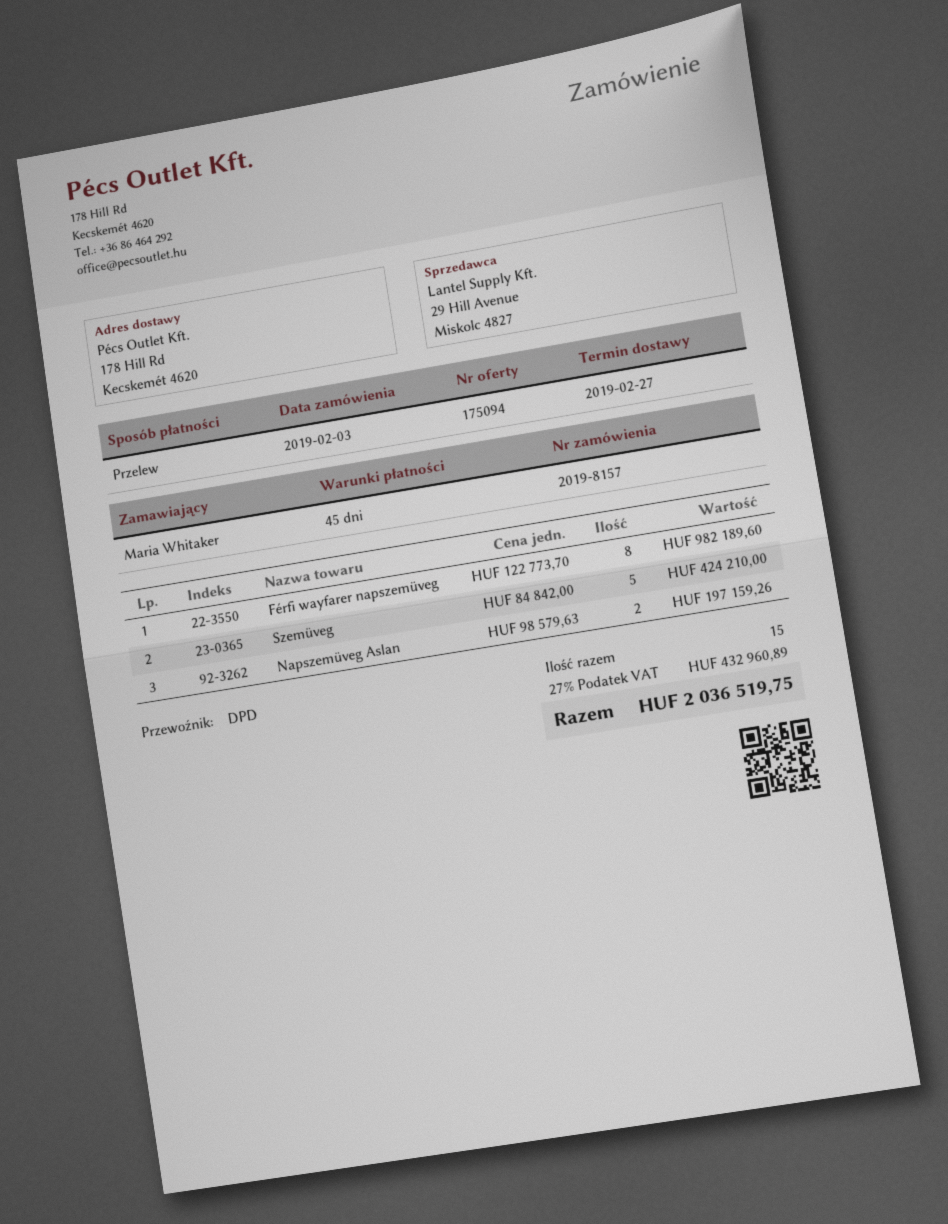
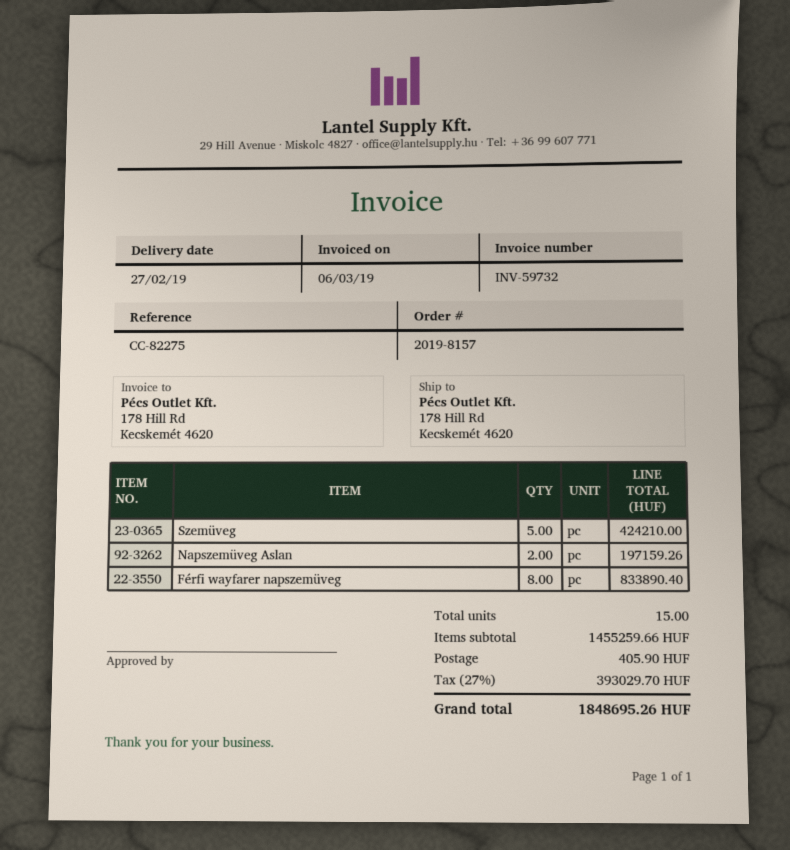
Férfi wayfarer napszemüveg: 8 for 982189.60 -> 8 for 833890.40
shipping: none -> 405.90
tax: 27% = 432960.89 -> 27% = 393029.70
total: 2036519.75 -> 1848695.26

